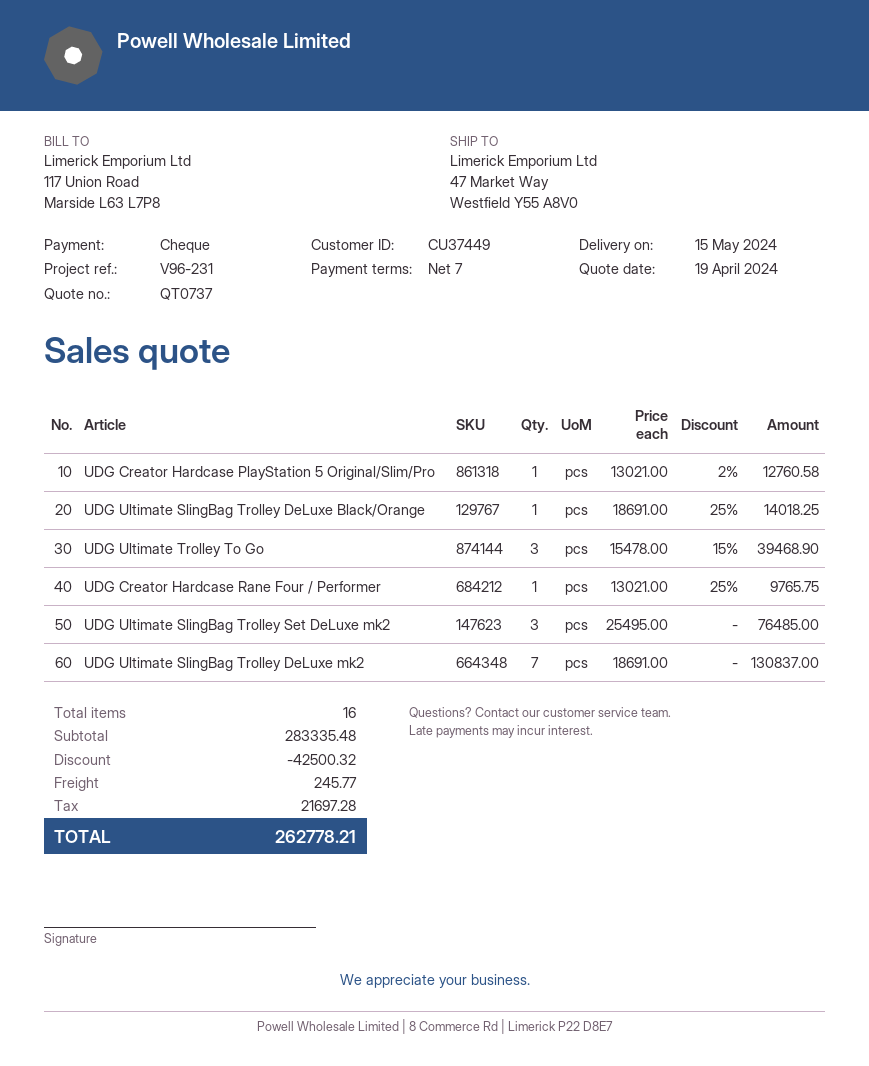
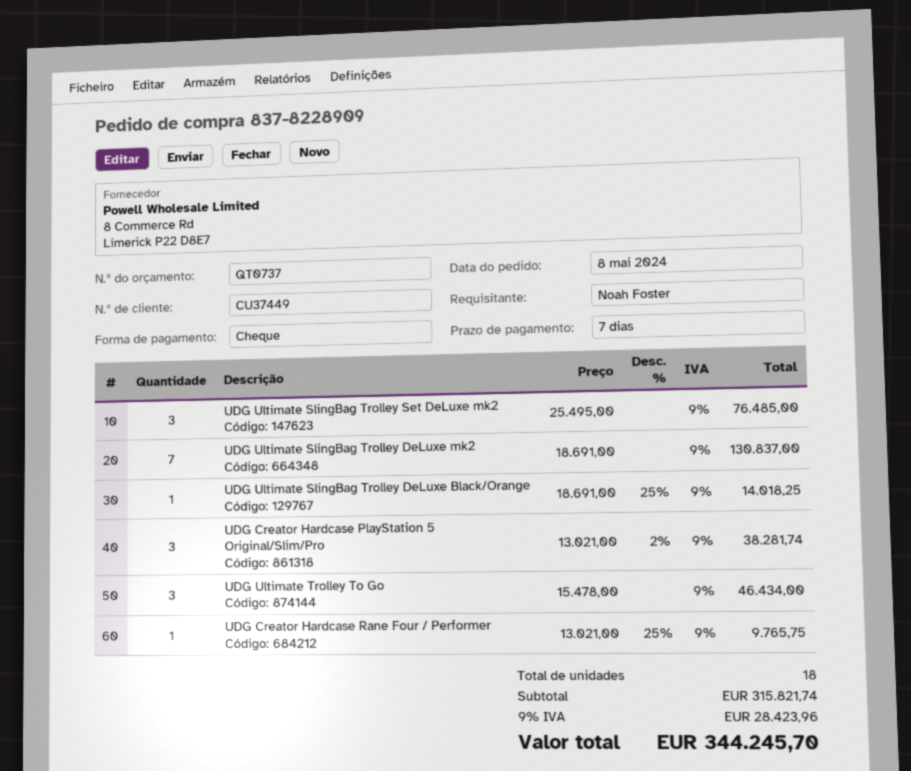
UDG Creator Hardcase PlayStation 5 Original/Slim/Pro: 1 x 13021.00 - 2% = 12760.58 -> 3 x 13021.00 - 2% = 38281.74
UDG Ultimate Trolley To Go: 3 x 15478.00 - 15% = 39468.90 -> 3 x 15478.00 = 46434.00
total quantity: 16 -> 18
subtotal: 283335.48 -> 315821.74
discount: 42500.32 -> none
shipping: 245.77 -> none
tax: 21697.28 -> 28423.96
total: 262778.21 -> 344245.70

